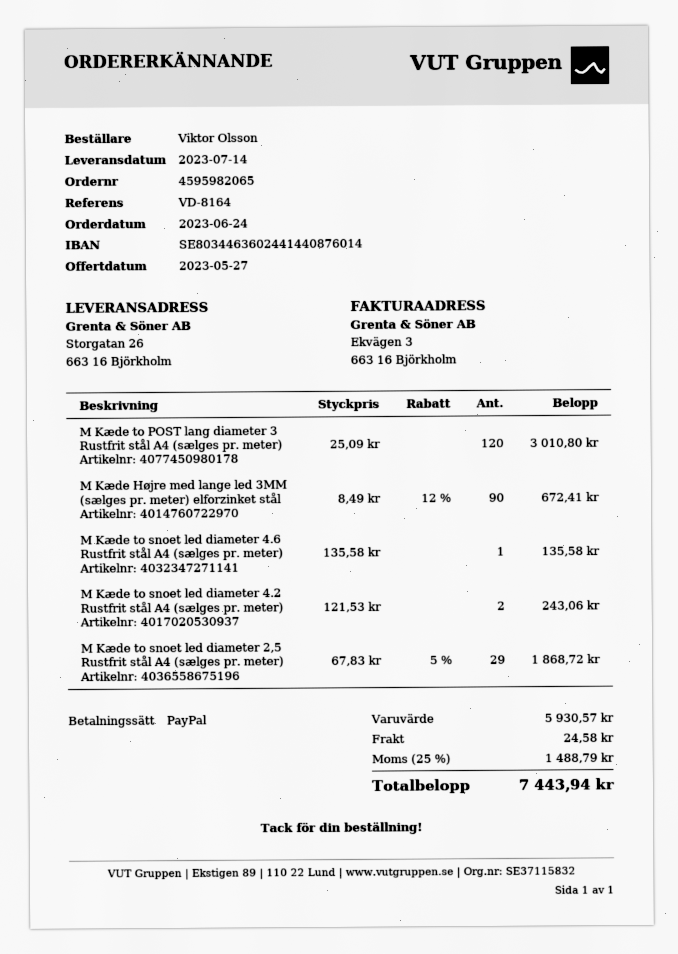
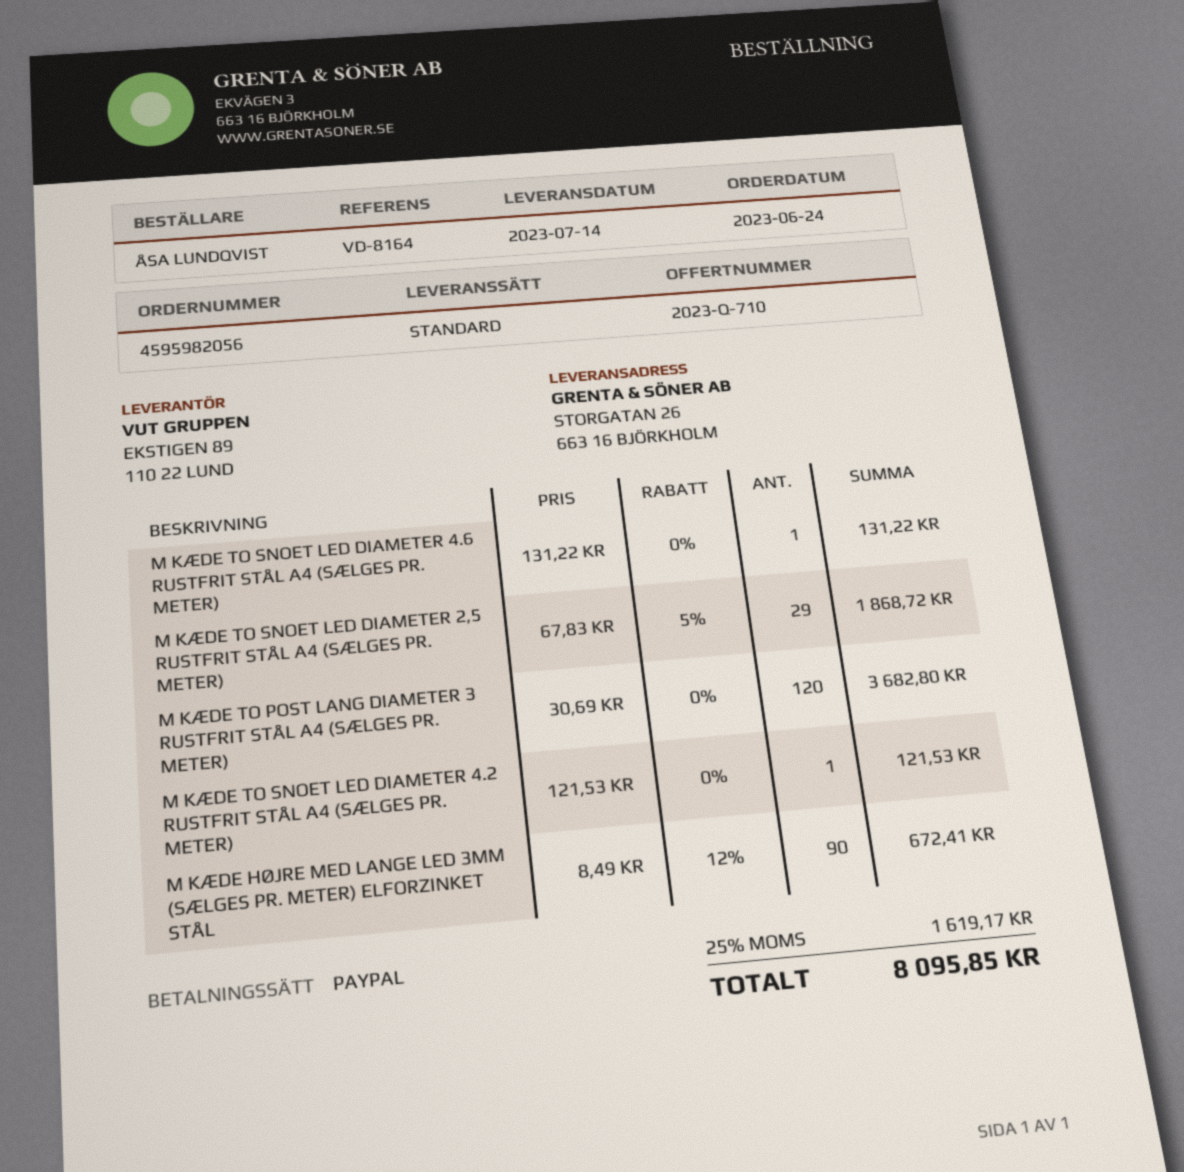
order number: 4595982065 -> 4595982056
ordered by: Viktor Olsson -> ÅSA LUNDQVIST
M Kæde to POST lang diameter 3 Rustfrit stål A4 (sælges pr. meter): 120 x 25.09 = 3010.80 -> 120 x 30.69 = 3682.80
M Kæde to snoet led diameter 4.6 Rustfrit stål A4 (sælges pr. meter): 1 x 135.58 = 135.58 -> 1 x 131.22 = 131.22
M Kæde to snoet led diameter 4.2 Rustfrit stål A4 (sælges pr. meter): 2 x 121.53 = 243.06 -> 1 x 121.53 = 121.53
shipping: 24.58 -> none
tax: 25% = 1488.79 -> 25% = 1619.17
total: 7443.94 -> 8095.85

